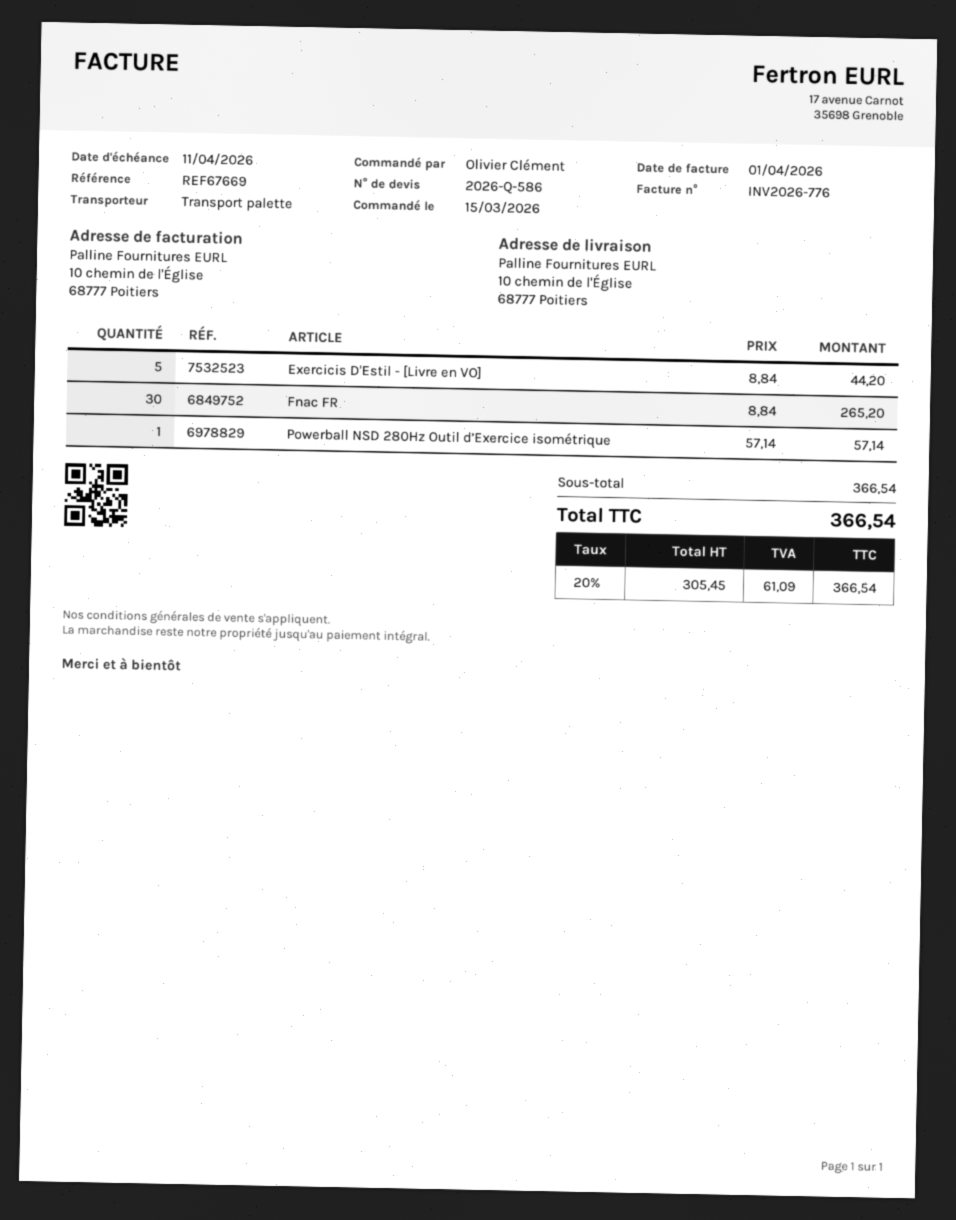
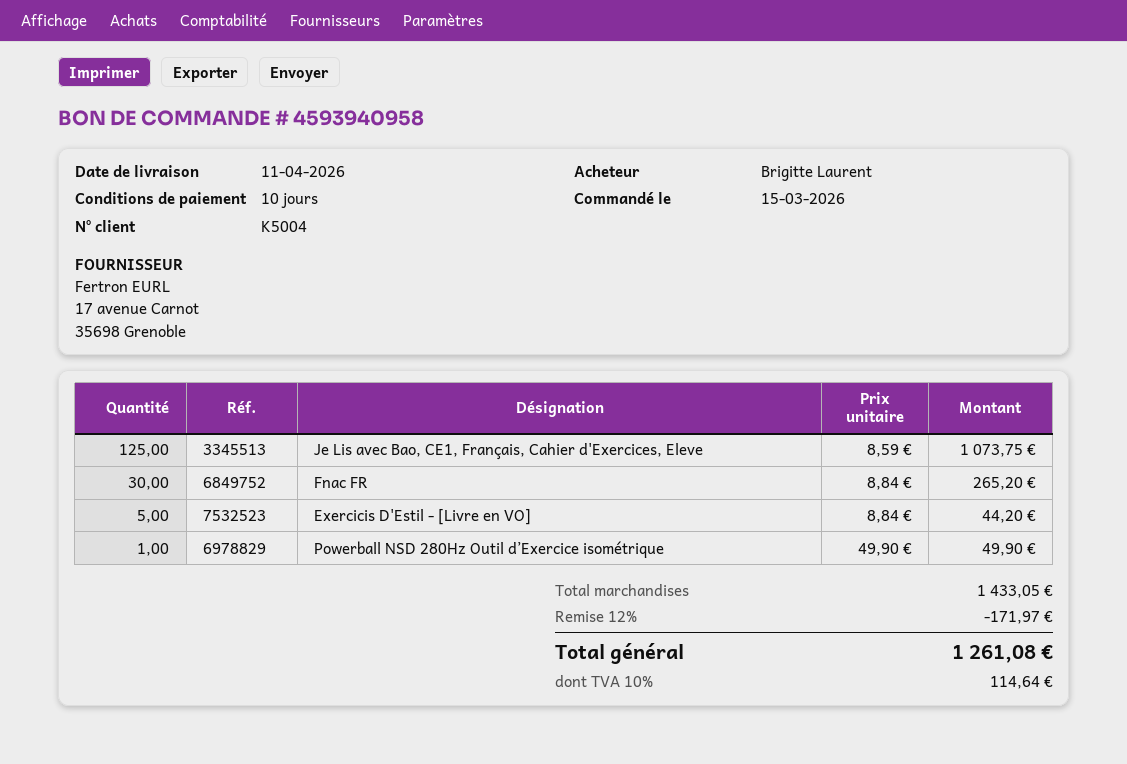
ordered by: Olivier Clément -> Brigitte Laurent
Powerball NSD 280Hz Outil d’Exercice isométrique: 1 x 57.14 = 57.14 -> 1 x 49.90 = 49.90
Je Lis avec Bao, CE1, Français, Cahier d'Exercices, Eleve: none -> 125 x 8.59 = 1073.75
subtotal: 366.54 -> 1433.05
discount: none -> 12% = 171.97
tax: 20% = 61.09 -> 10% = 114.64
total: 366.54 -> 1261.08

